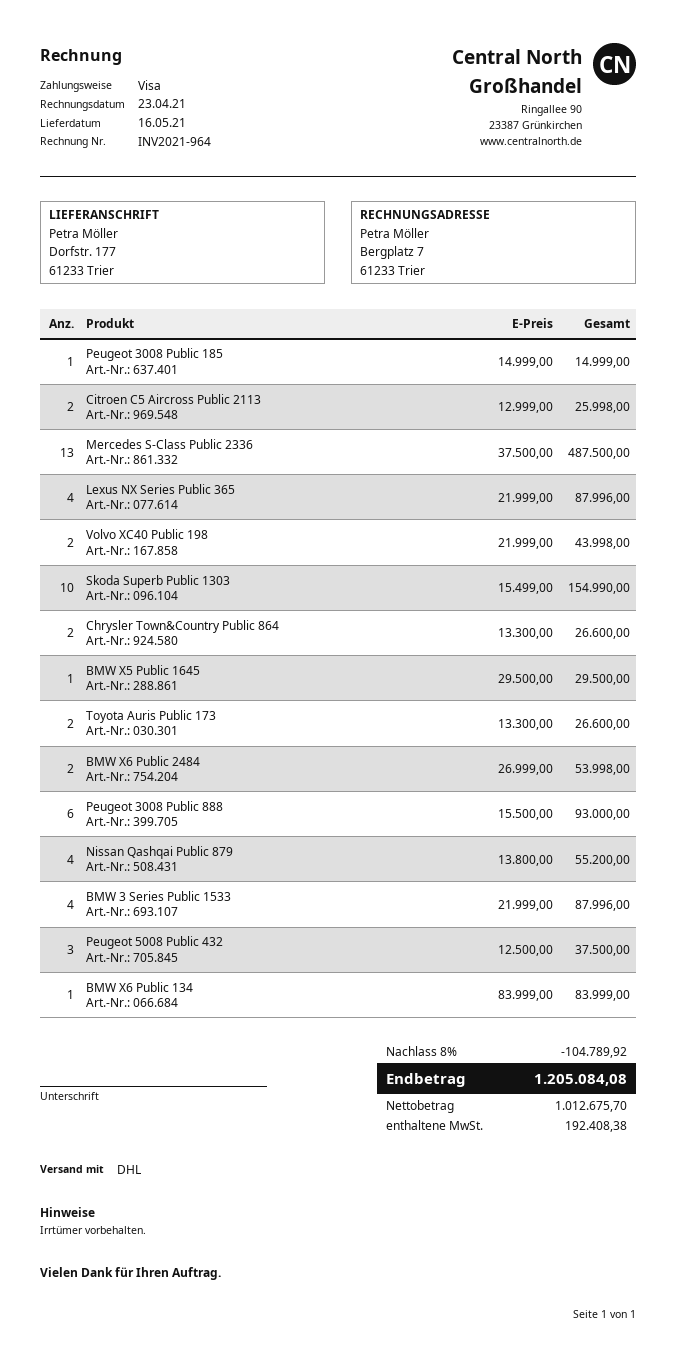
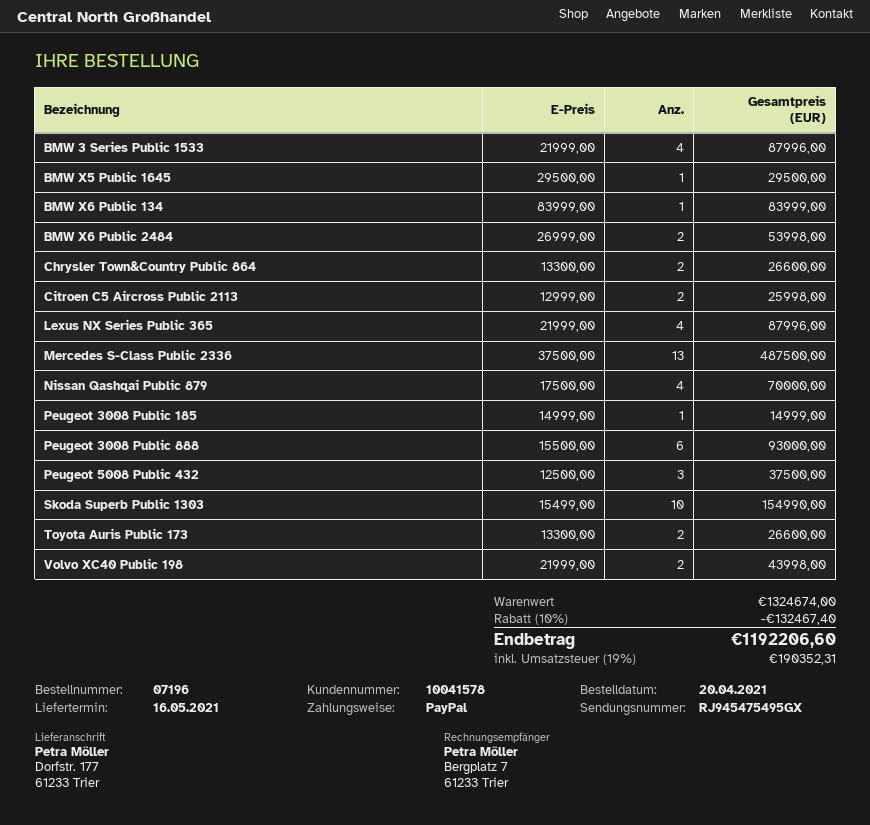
payment method: Visa -> PayPal
Nissan Qashqai Public 879: 4 x 13800.00 = 55200.00 -> 4 x 17500.00 = 70000.00
discount: 8% = 104789.92 -> 10% = 132467.40
tax: 192408.38 -> 190352.31
total: 1205084.08 -> 1192206.60

